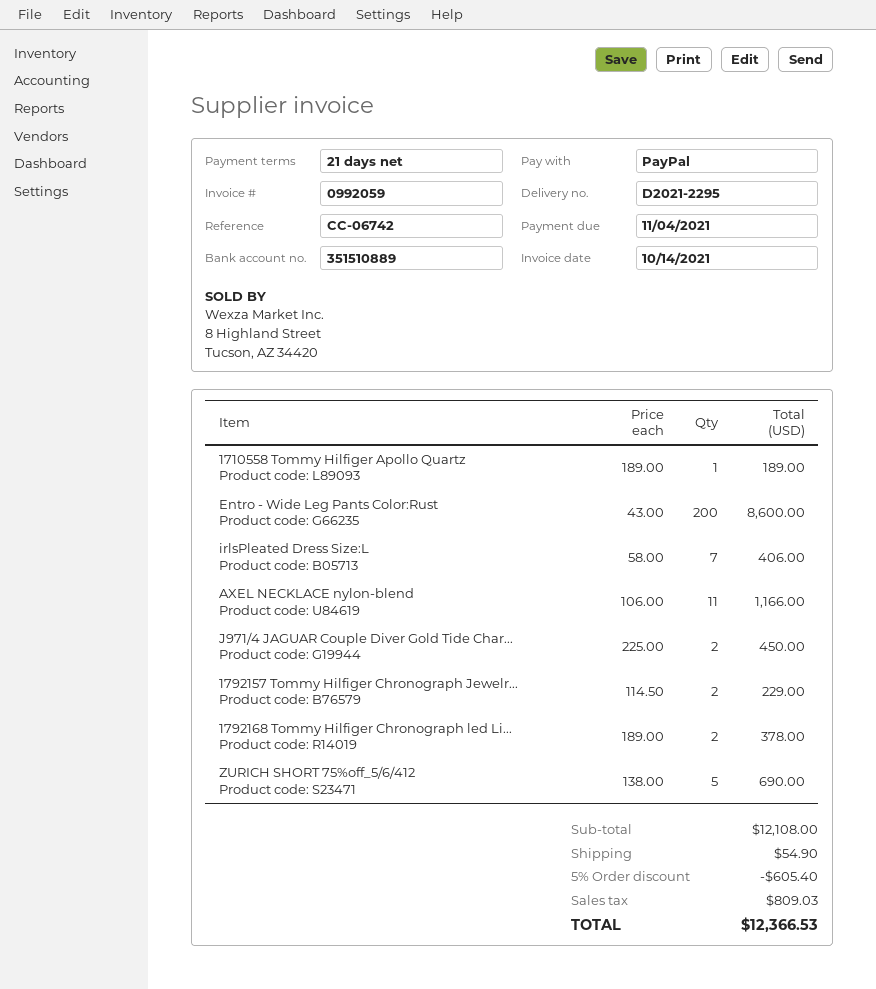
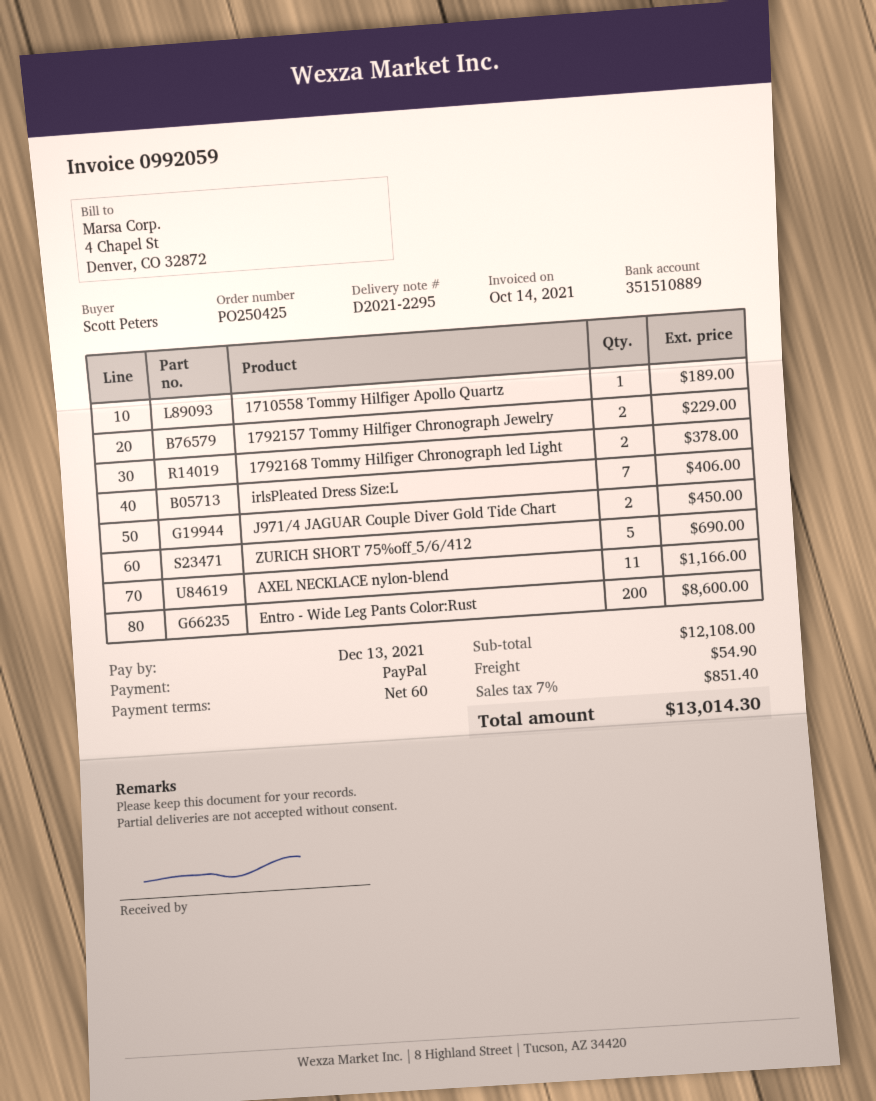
payment terms: 21 days -> 60 days
due date: 2021-11-04 -> 2021-12-13
discount: 5% = 605.40 -> none
tax: 809.03 -> 851.40
total: 12366.53 -> 13014.30

